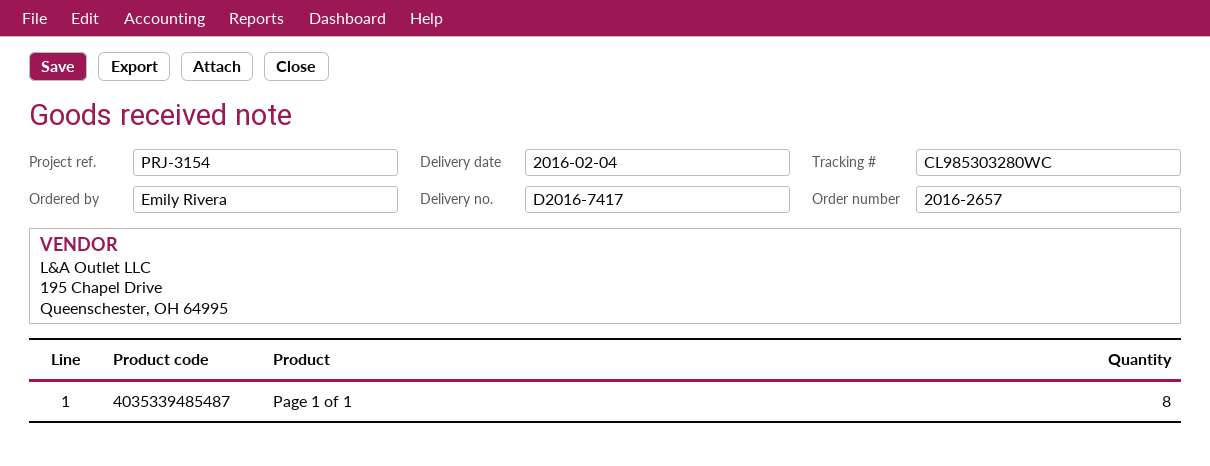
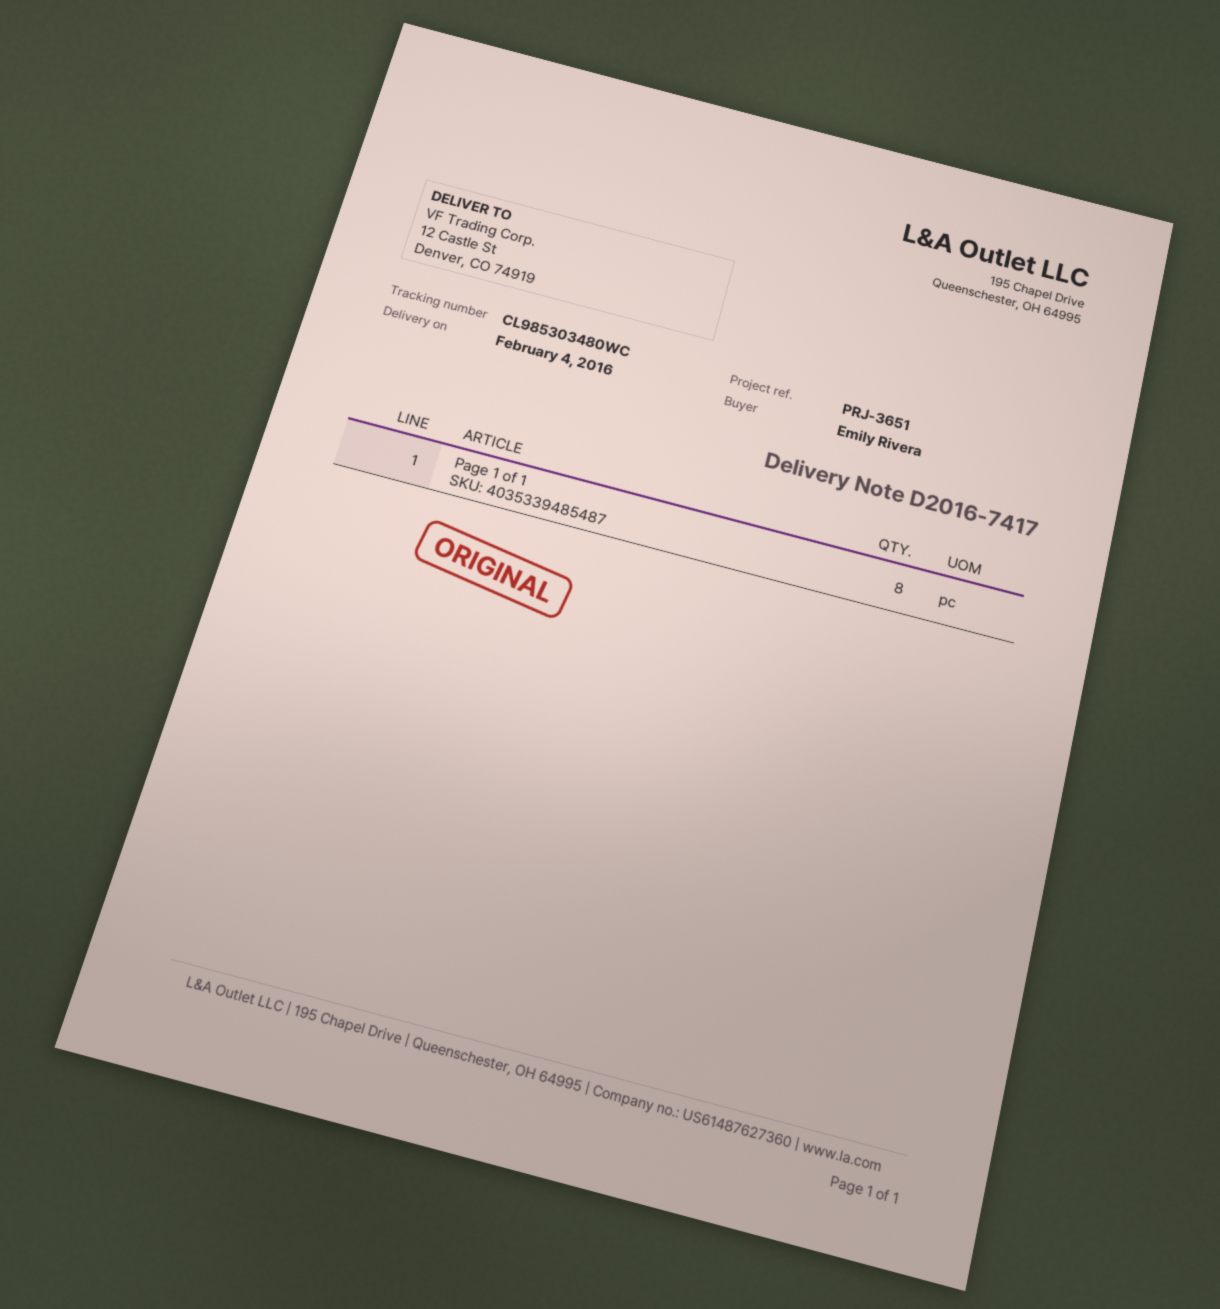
reference: PRJ-3154 -> PRJ-3651
tracking number: CL985303280WC -> CL985303480WC

